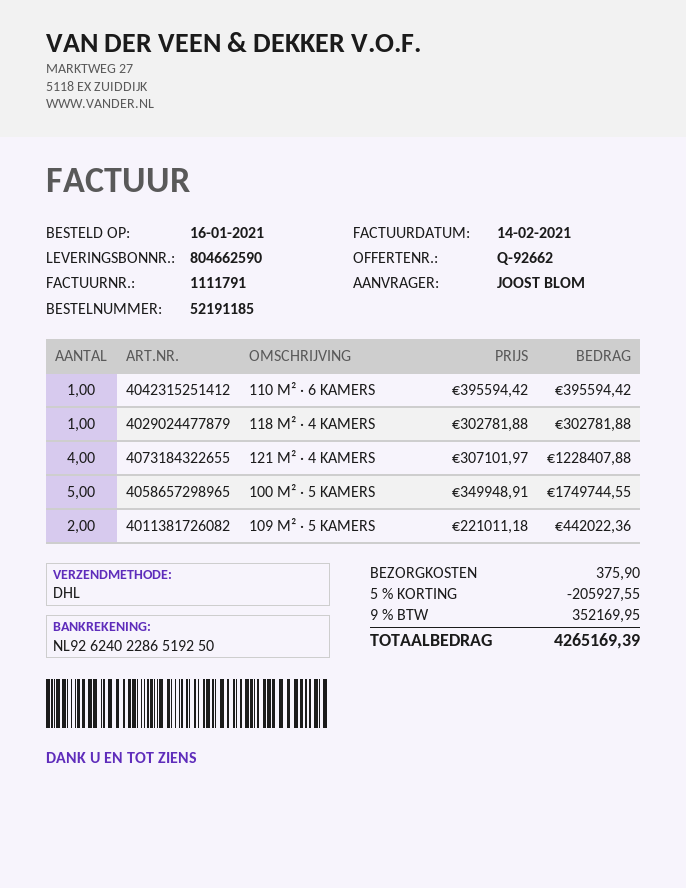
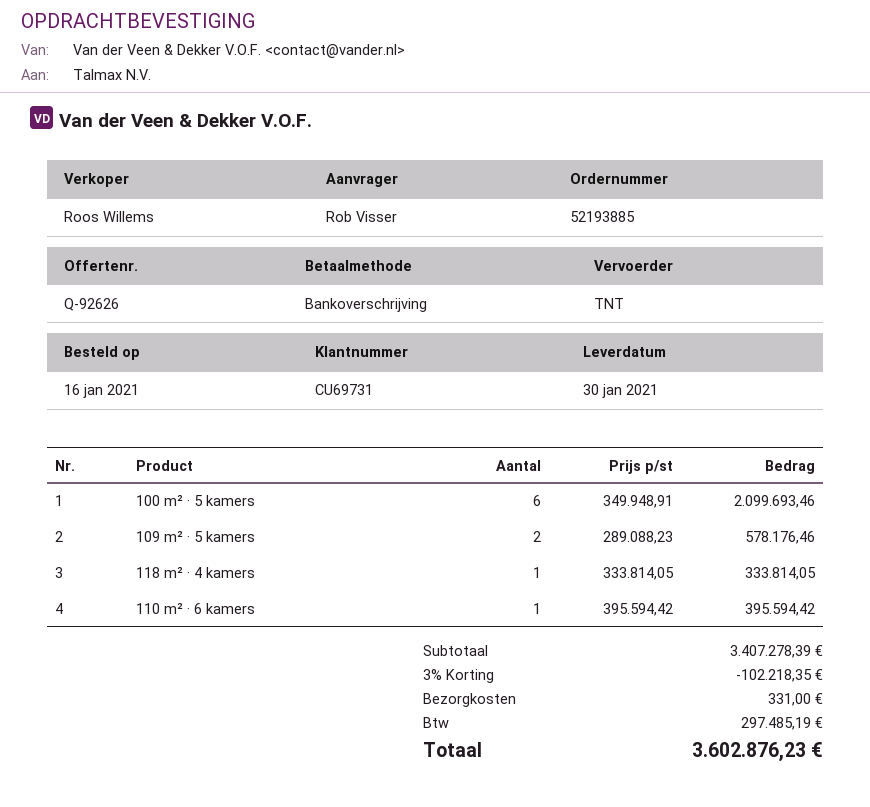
quote number: Q-92662 -> Q-92626
order number: 52191185 -> 52193885
ordered by: JOOST BLOM -> Rob Visser
shipping method: DHL -> TNT
118 M² · 4 KAMERS: 1 x 302781.88 = 302781.88 -> 1 x 333814.05 = 333814.05
121 M² · 4 KAMERS: 4 x 307101.97 = 1228407.88 -> none
100 M² · 5 KAMERS: 5 x 349948.91 = 1749744.55 -> 6 x 349948.91 = 2099693.46
109 M² · 5 KAMERS: 2 x 221011.18 = 442022.36 -> 2 x 289088.23 = 578176.46
discount: 5% = 205927.55 -> 3% = 102218.35
shipping: 375.90 -> 331.00
tax: 352169.95 -> 297485.19
total: 4265169.39 -> 3602876.23

